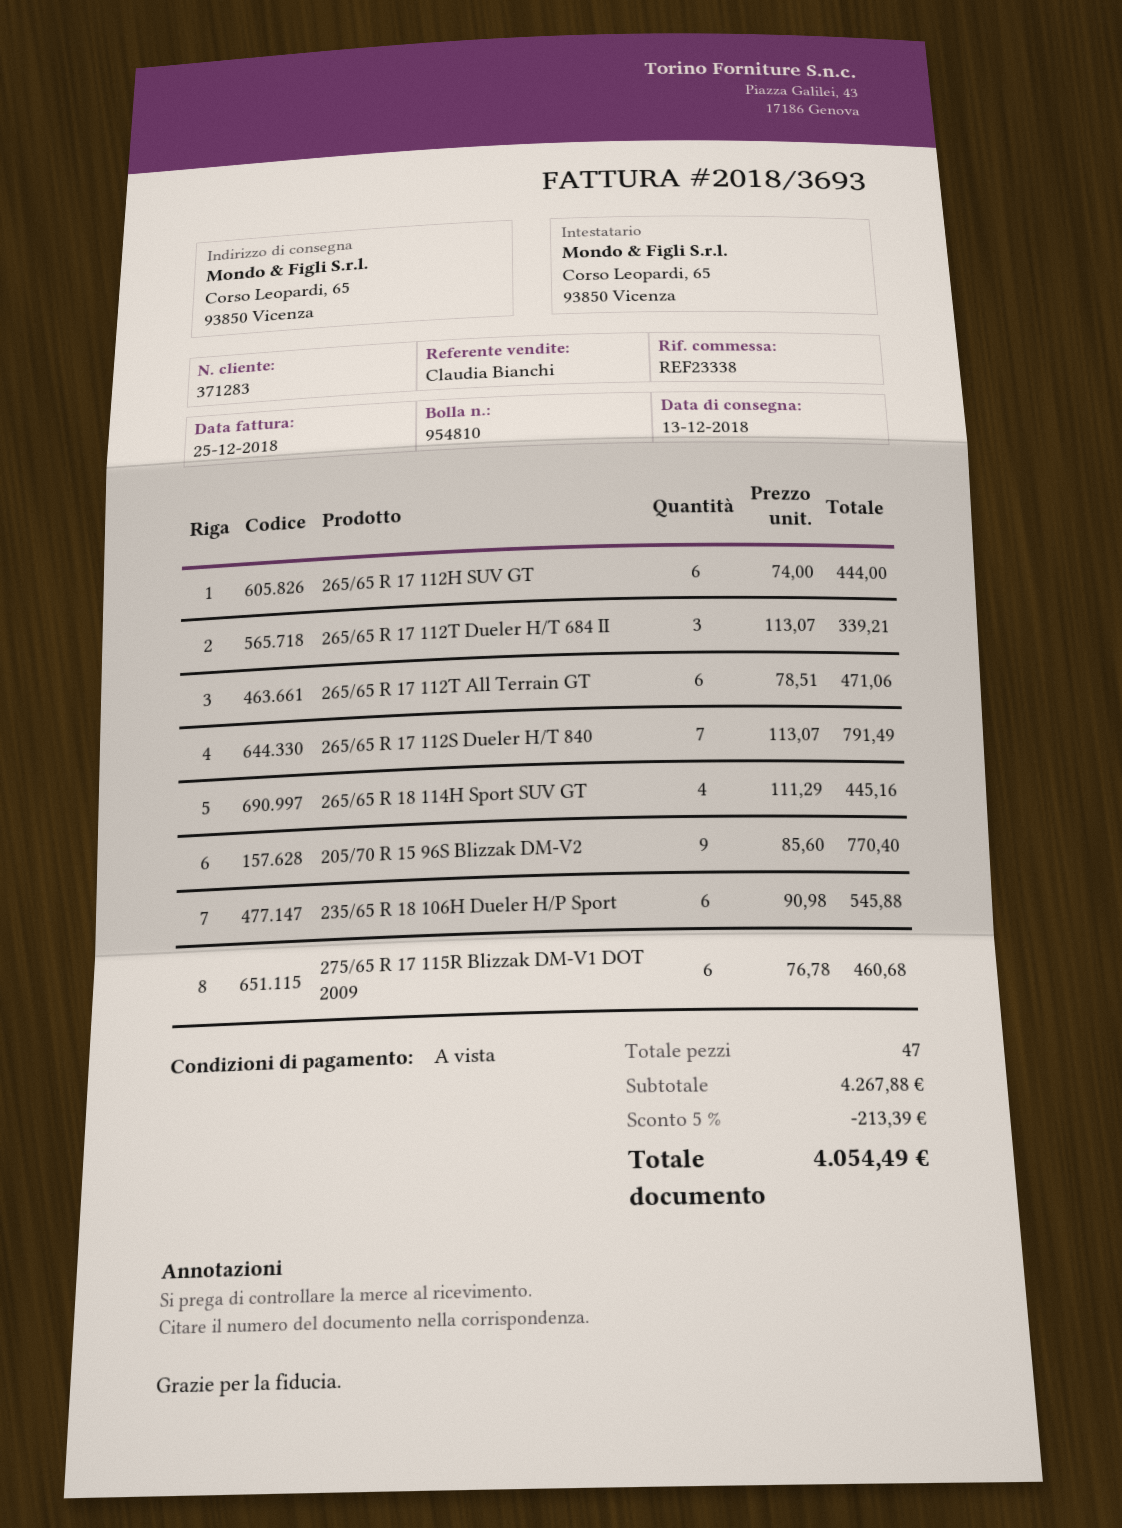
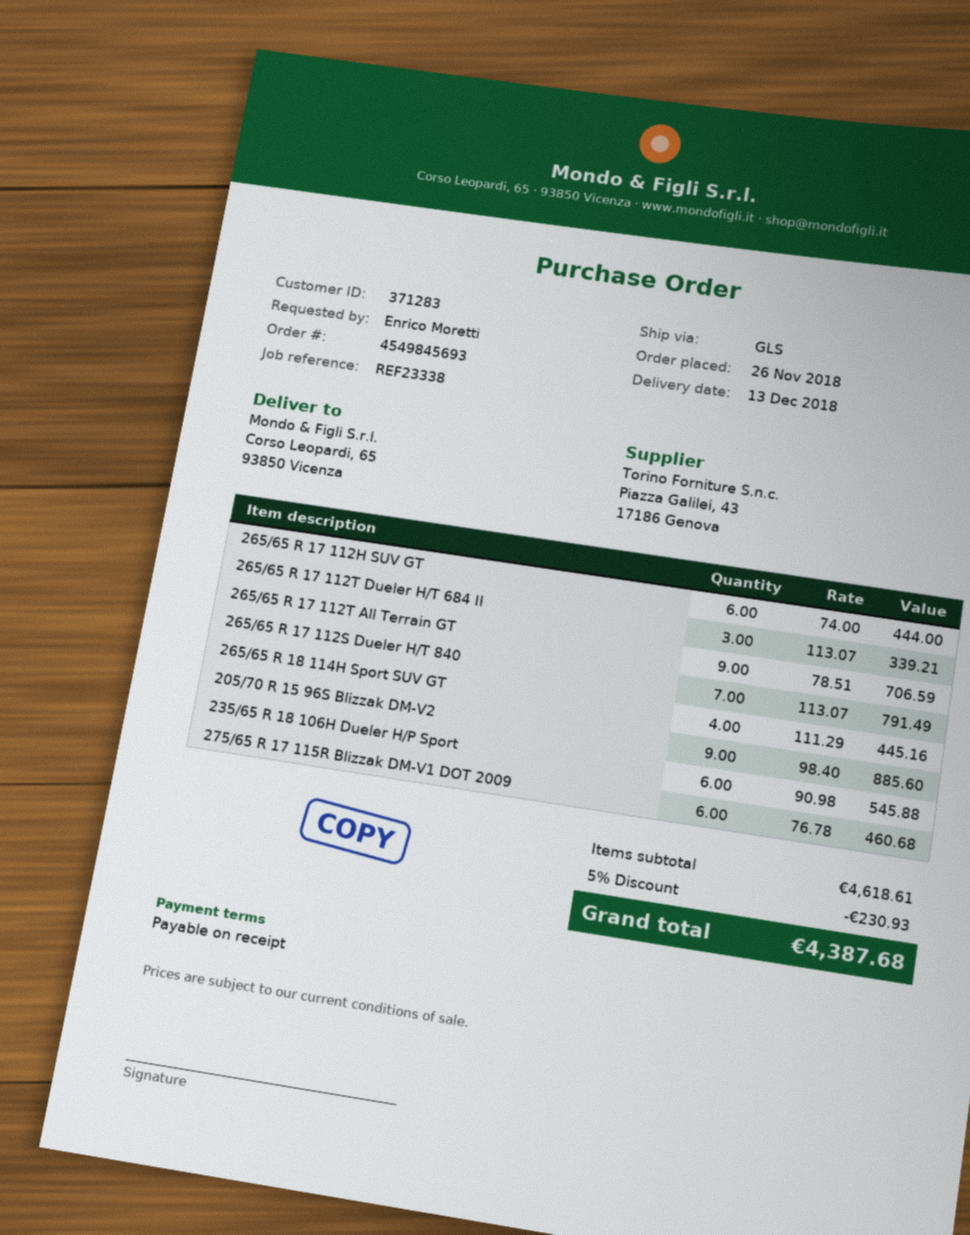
265/65 R 17 112T All Terrain GT: 6 x 78.51 = 471.06 -> 9 x 78.51 = 706.59
205/70 R 15 96S Blizzak DM-V2: 9 x 85.60 = 770.40 -> 9 x 98.40 = 885.60
subtotal: 4267.88 -> 4618.61
discount: 5% = 213.39 -> 5% = 230.93
total: 4054.49 -> 4387.68

